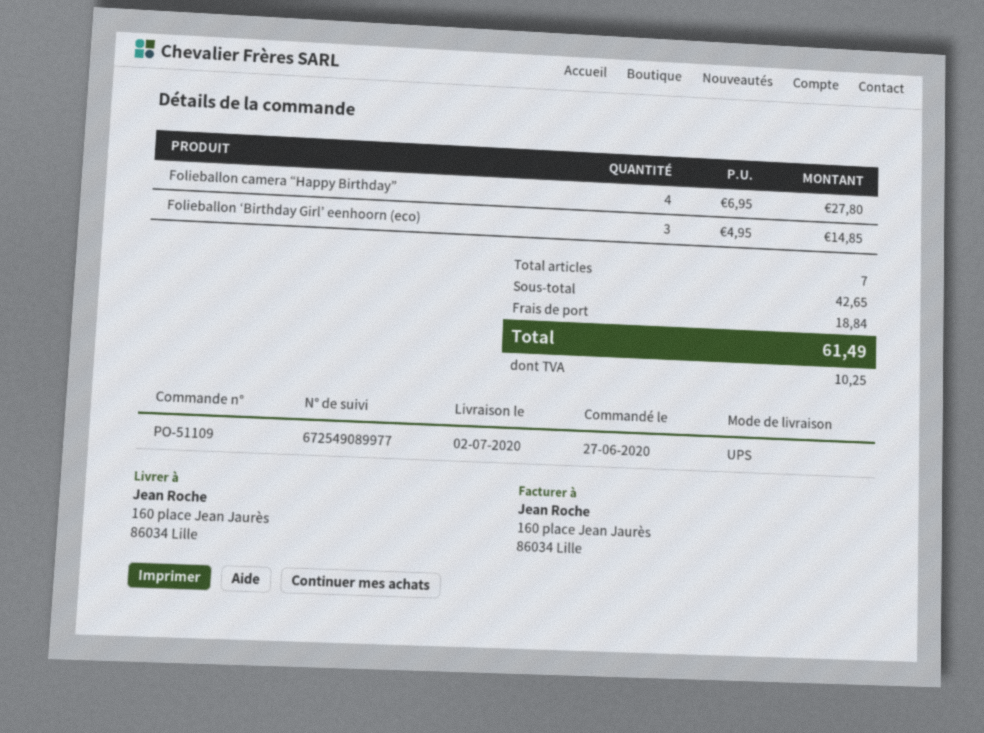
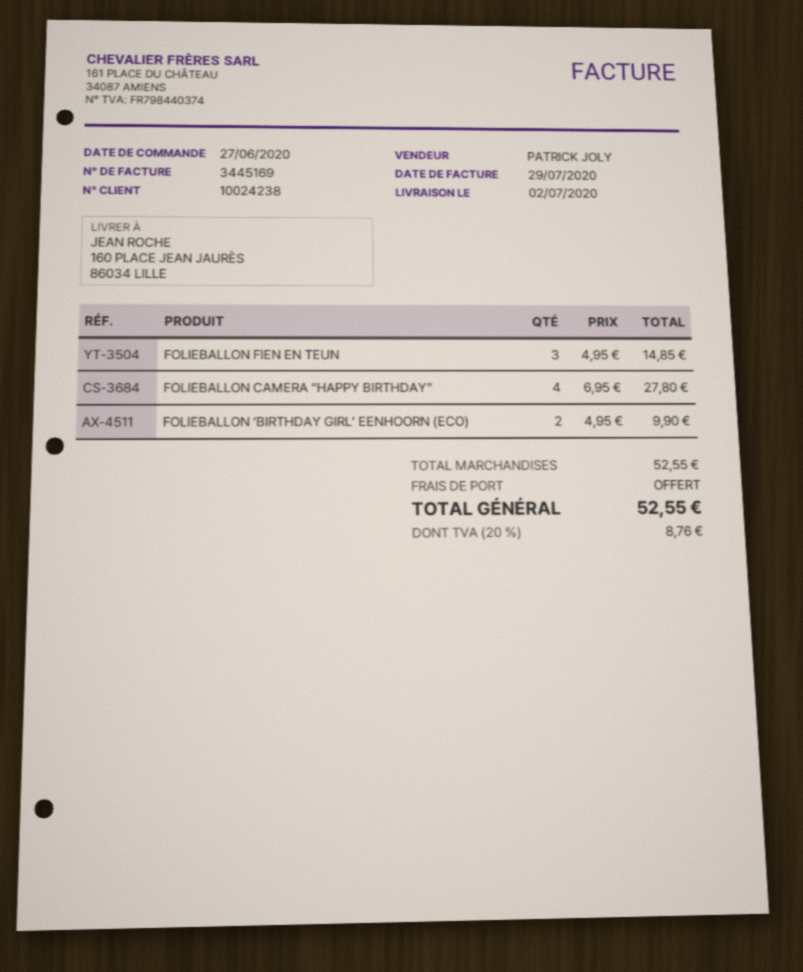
Folieballon ‘Birthday Girl’ eenhoorn (eco): 3 x 4.95 = 14.85 -> 2 x 4.95 = 9.90
FOLIEBALLON FIEN EN TEUN: none -> 3 x 4.95 = 14.85
subtotal: 42.65 -> 52.55
shipping: 18.84 -> 0.00
tax: 10.25 -> 8.76
total: 61.49 -> 52.55

